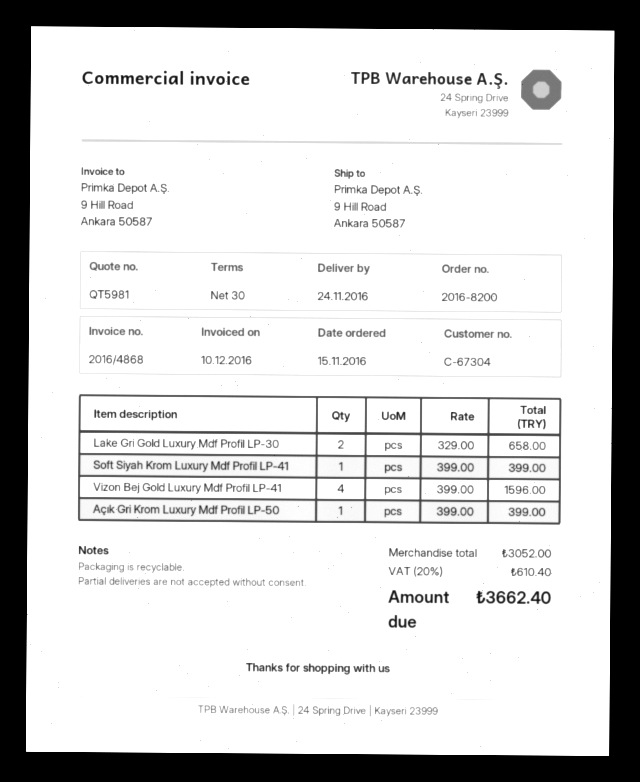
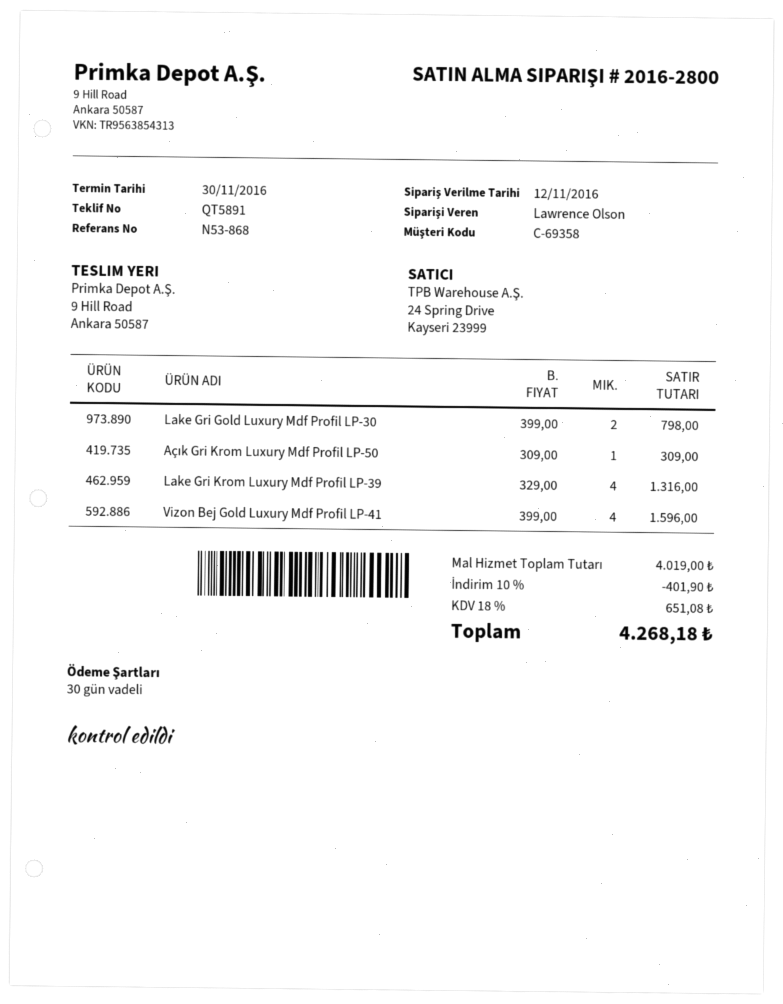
quote number: QT5981 -> QT5891
order number: 2016-8200 -> 2016-2800
order date: 2016-11-15 -> 2016-11-12
delivery date: 2016-11-24 -> 2016-11-30
customer number: C-67304 -> C-69358
Lake Gri Gold Luxury Mdf Profil LP-30: 2 x 329.00 = 658.00 -> 2 x 399.00 = 798.00
Soft Siyah Krom Luxury Mdf Profil LP-41: 1 x 399.00 = 399.00 -> none
Açık Gri Krom Luxury Mdf Profil LP-50: 1 x 399.00 = 399.00 -> 1 x 309.00 = 309.00
Lake Gri Krom Luxury Mdf Profil LP-39: none -> 4 x 329.00 = 1316.00
subtotal: 3052.00 -> 4019.00
discount: none -> 10% = 401.90
tax: 20% = 610.40 -> 18% = 651.08
total: 3662.40 -> 4268.18

